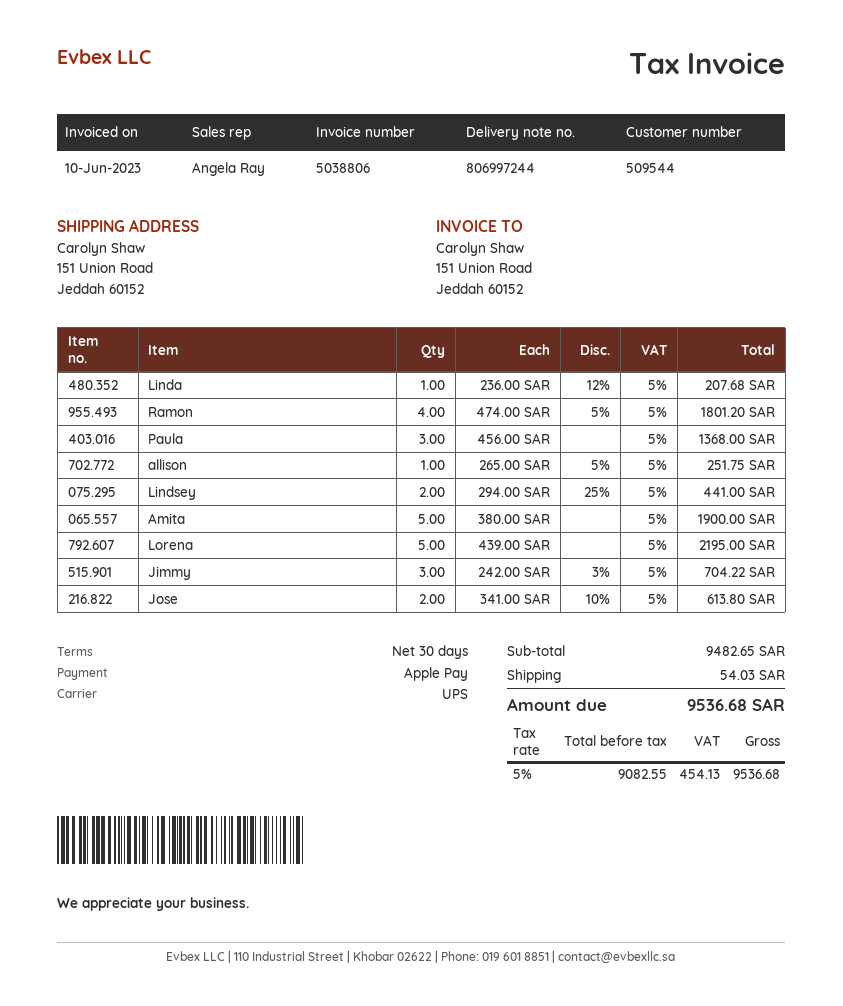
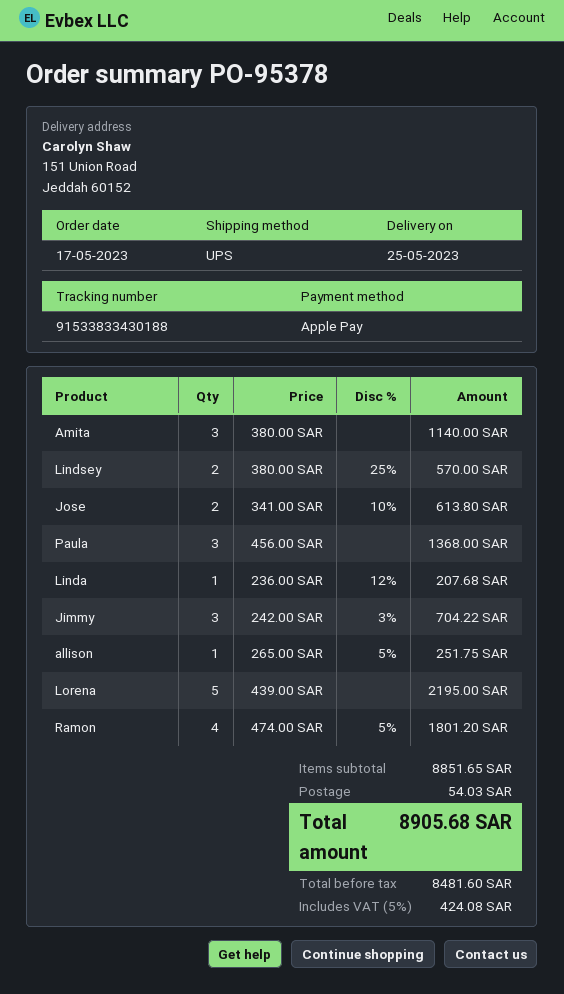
Lindsey: 2 x 294.00 - 25% = 441.00 -> 2 x 380.00 - 25% = 570.00
Amita: 5 x 380.00 = 1900.00 -> 3 x 380.00 = 1140.00
subtotal: 9482.65 -> 8851.65
net: 9082.55 -> 8481.60
tax: 5% = 454.13 -> 5% = 424.08
total: 9536.68 -> 8905.68

